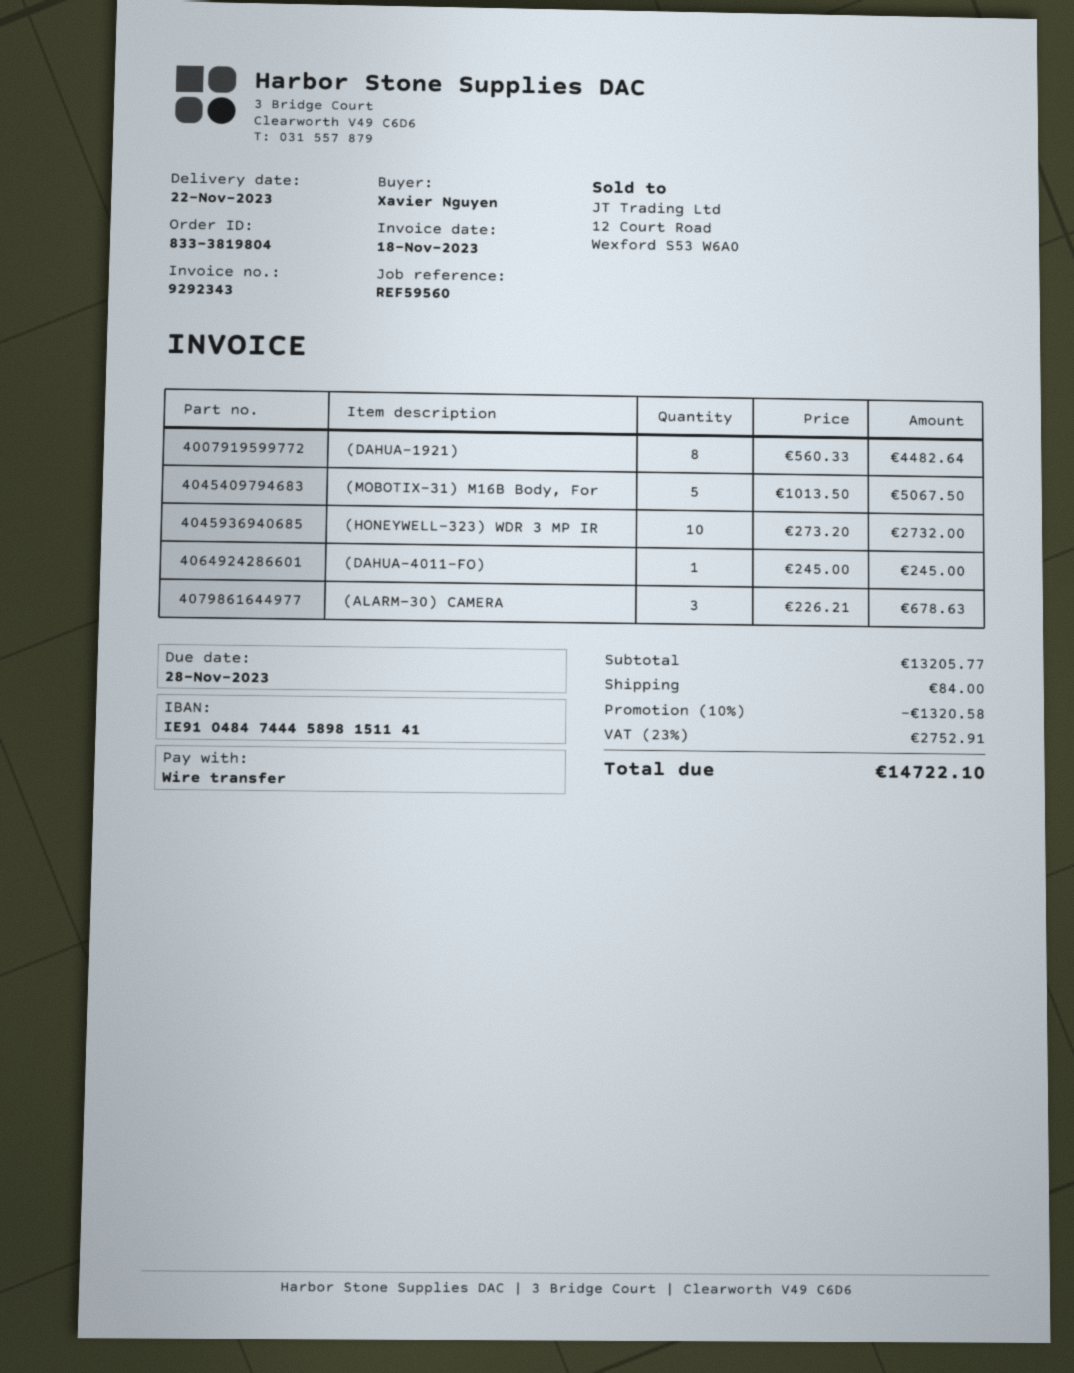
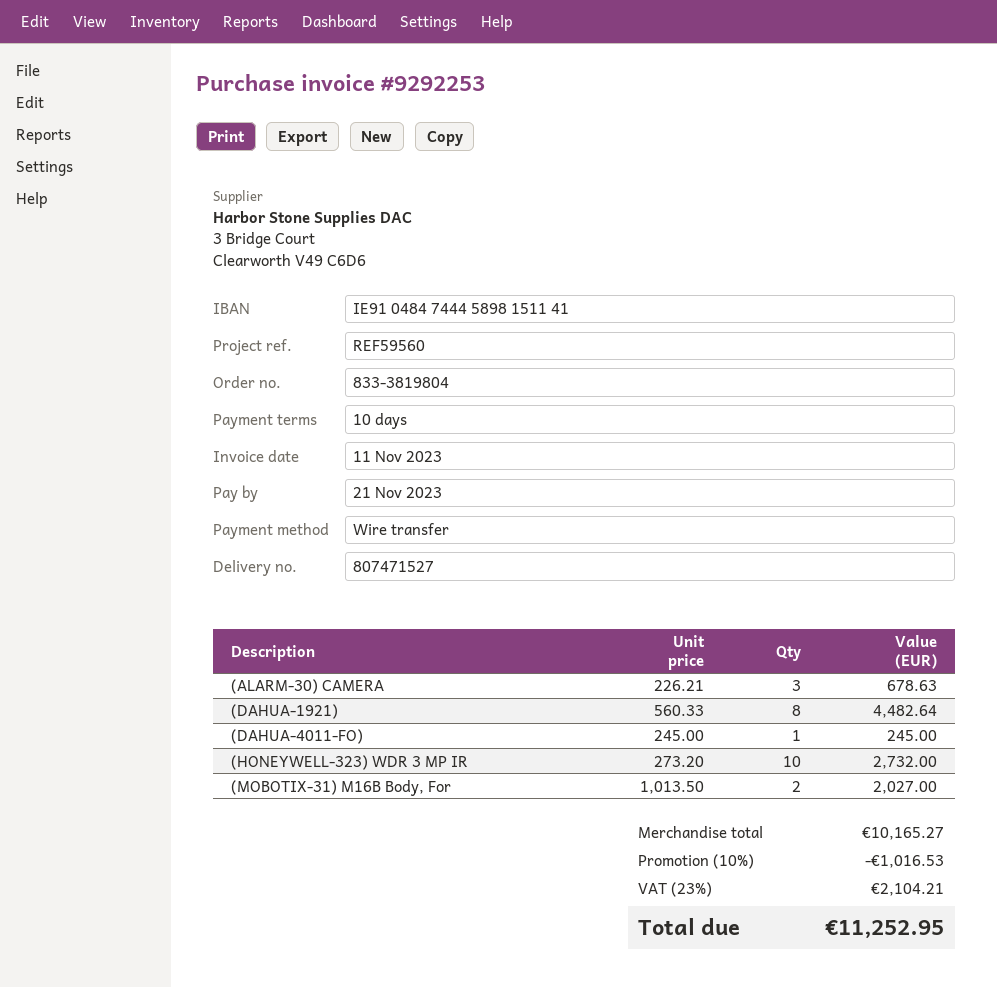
invoice number: 9292343 -> 9292253
invoice date: 2023-11-18 -> 2023-11-11
due date: 2023-11-28 -> 2023-11-21
(MOBOTIX-31) M16B Body, For: 5 x 1013.50 = 5067.50 -> 2 x 1013.50 = 2027.00
subtotal: 13205.77 -> 10165.27
discount: 10% = 1320.58 -> 10% = 1016.53
shipping: 84.00 -> none
tax: 23% = 2752.91 -> 23% = 2104.21
total: 14722.10 -> 11252.95

